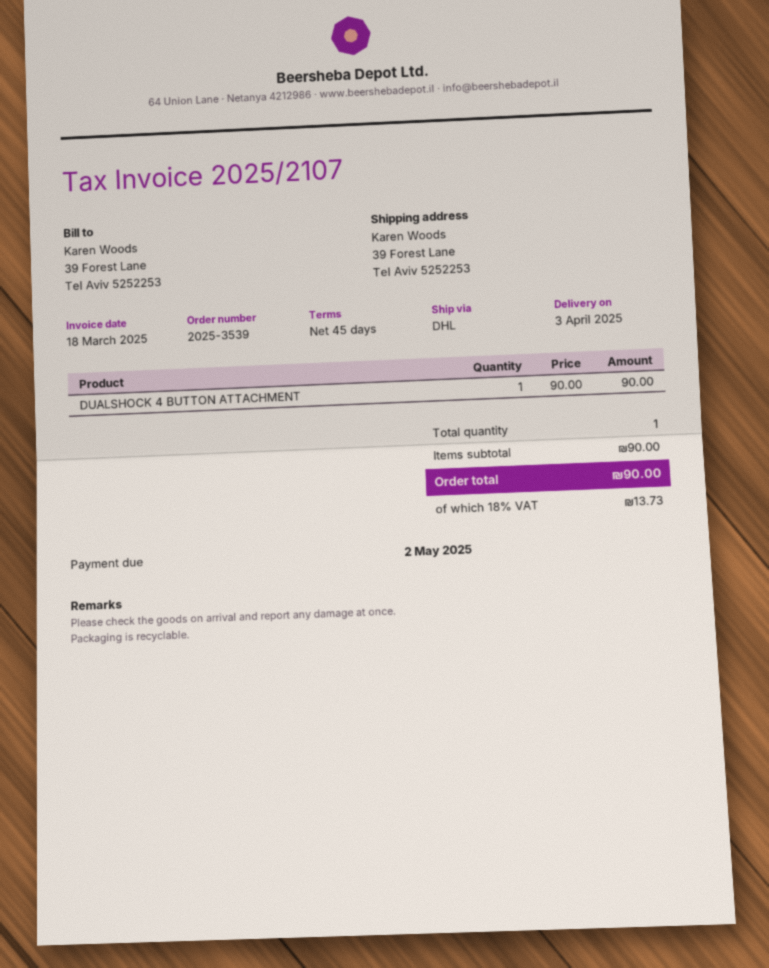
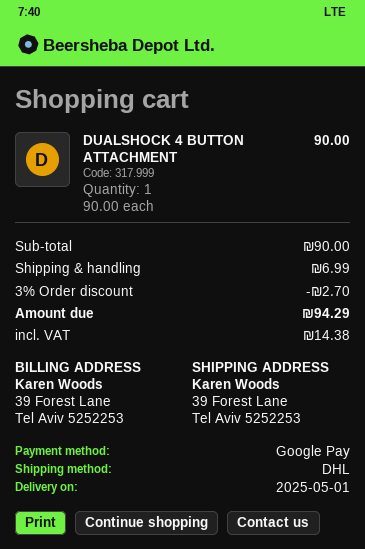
delivery date: 2025-04-03 -> 2025-05-01
discount: none -> 3% = 2.70
shipping: none -> 6.99
tax: 13.73 -> 14.38
total: 90.00 -> 94.29

